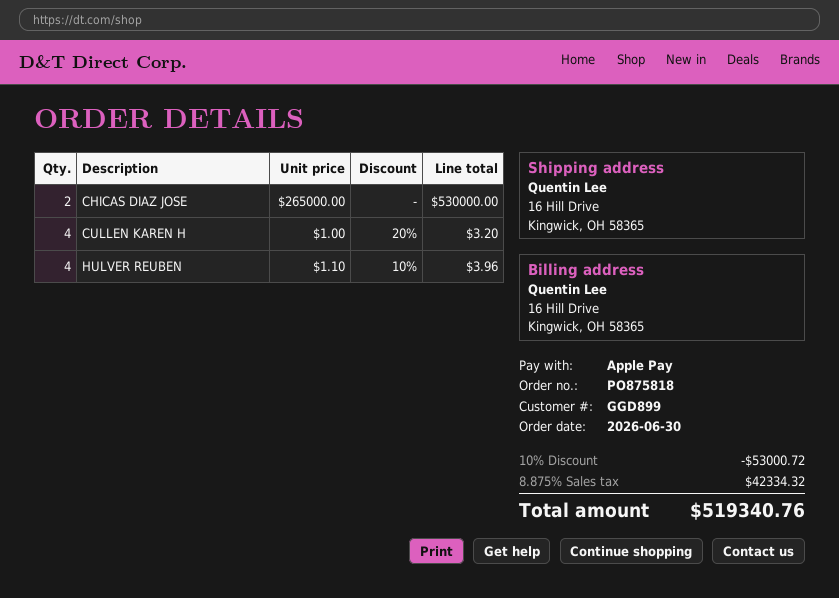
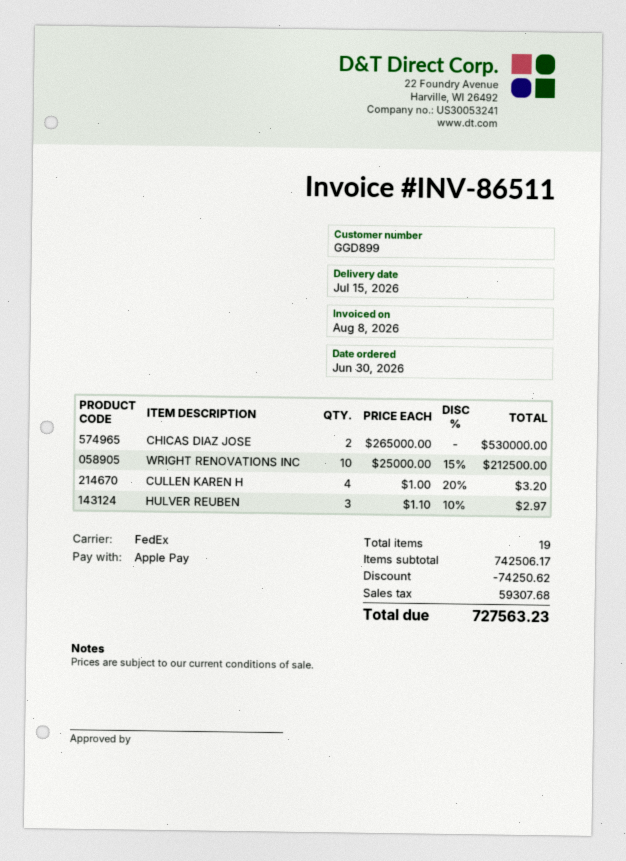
HULVER REUBEN: 4 x 1.10 - 10% = 3.96 -> 3 x 1.10 - 10% = 2.97
WRIGHT RENOVATIONS INC: none -> 10 x 25000.00 - 15% = 212500.00
discount: 53000.72 -> 74250.62
tax: 42334.32 -> 59307.68
total: 519340.76 -> 727563.23

